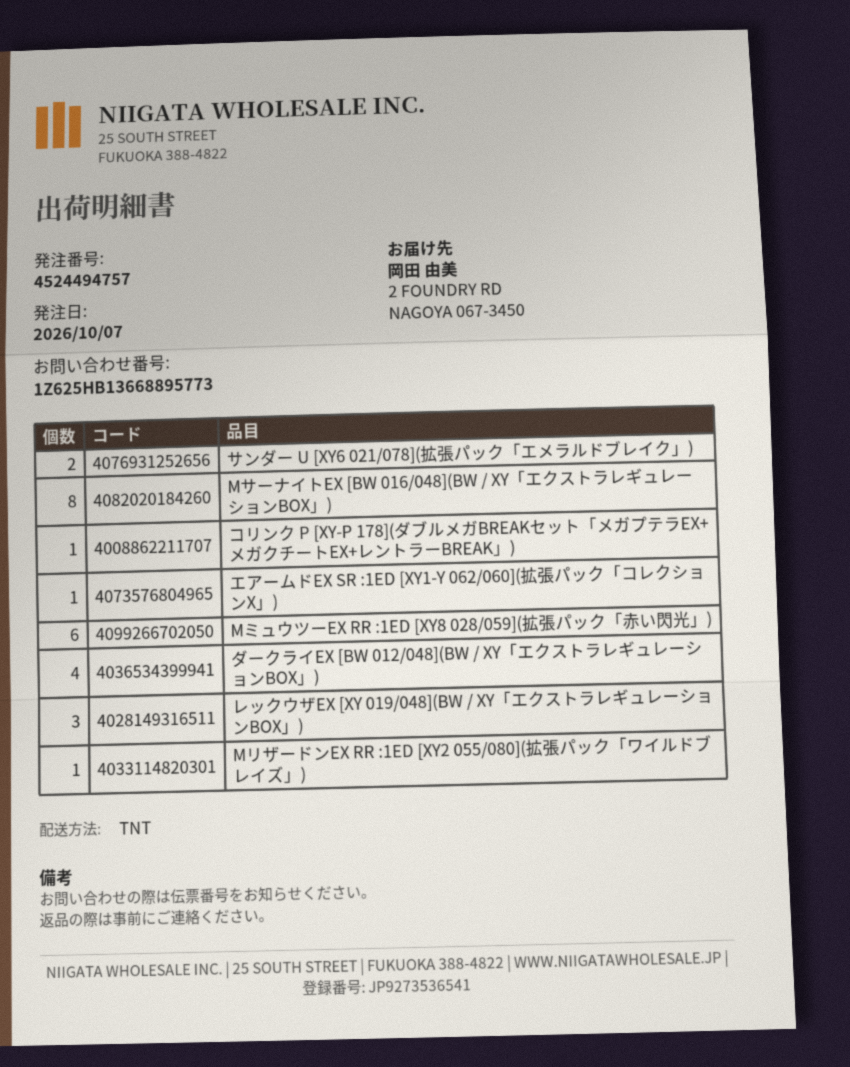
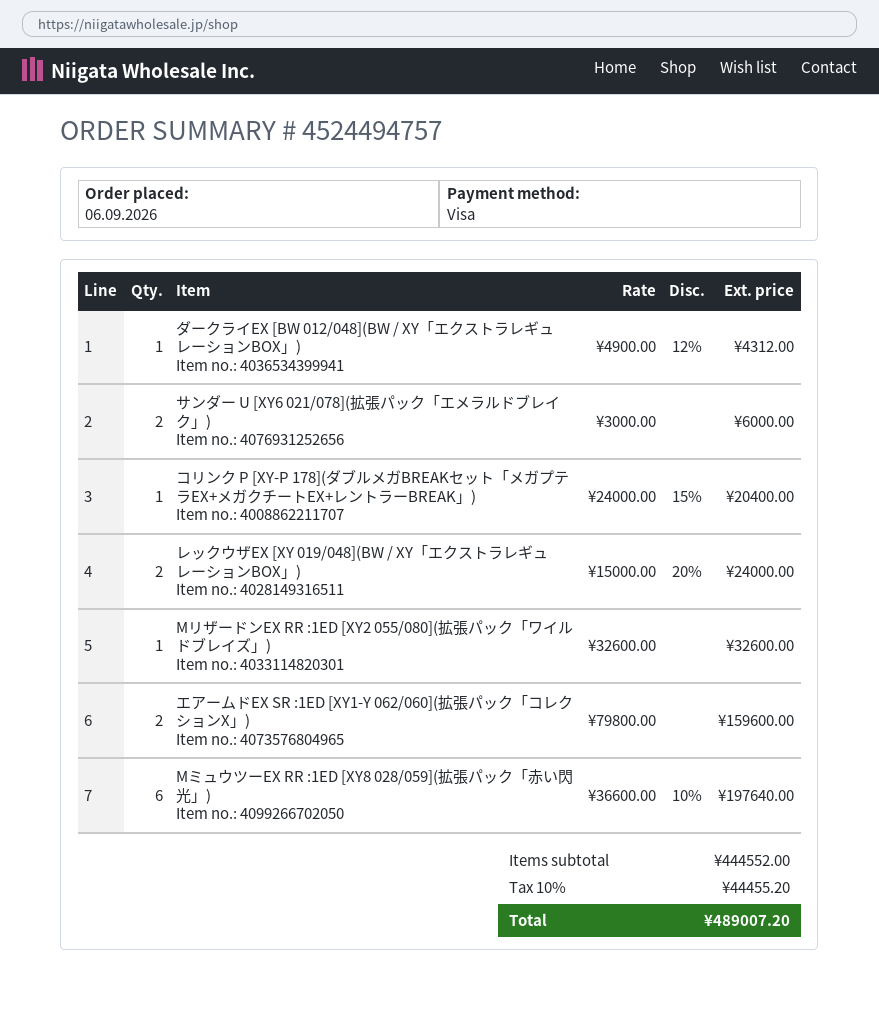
order date: 2026-10-07 -> 2026-09-06
MサーナイトEX [BW 016/048](BW / XY「エクストラレギュレーションBOX」): 8 -> none
エアームドEX SR :1ED [XY1-Y 062/060](拡張パック「コレクションX」): 1 -> 2
ダークライEX [BW 012/048](BW / XY「エクストラレギュレーションBOX」): 4 -> 1
レックウザEX [XY 019/048](BW / XY「エクストラレギュレーションBOX」): 3 -> 2

